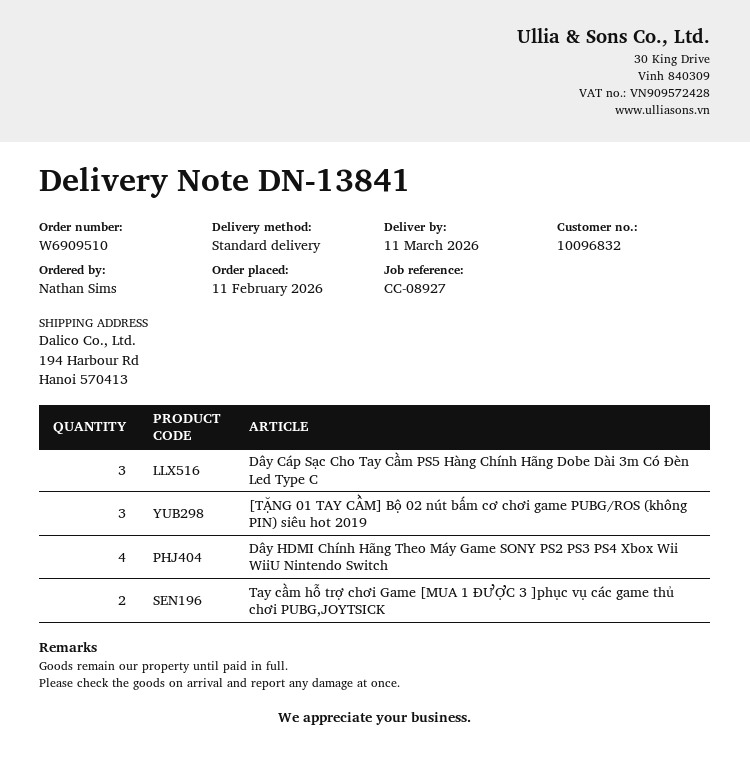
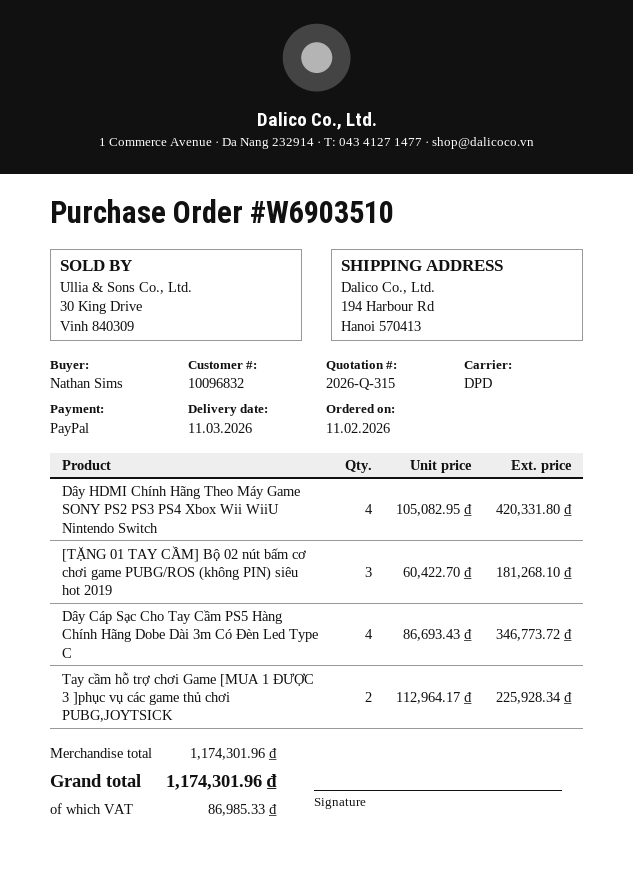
order number: W6909510 -> W6903510
shipping method: standard -> DPD
Dây Cáp Sạc Cho Tay Cầm PS5 Hàng Chính Hãng Dobe Dài 3m Có Đèn Led Type C: 3 -> 4

